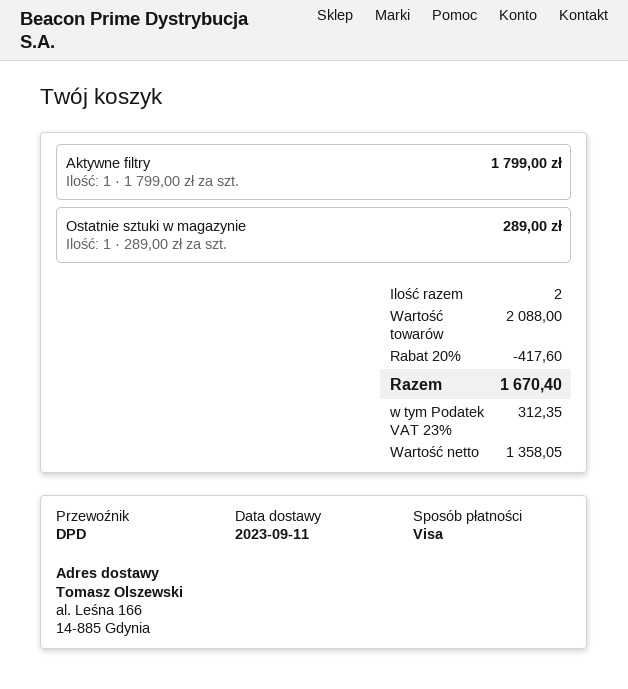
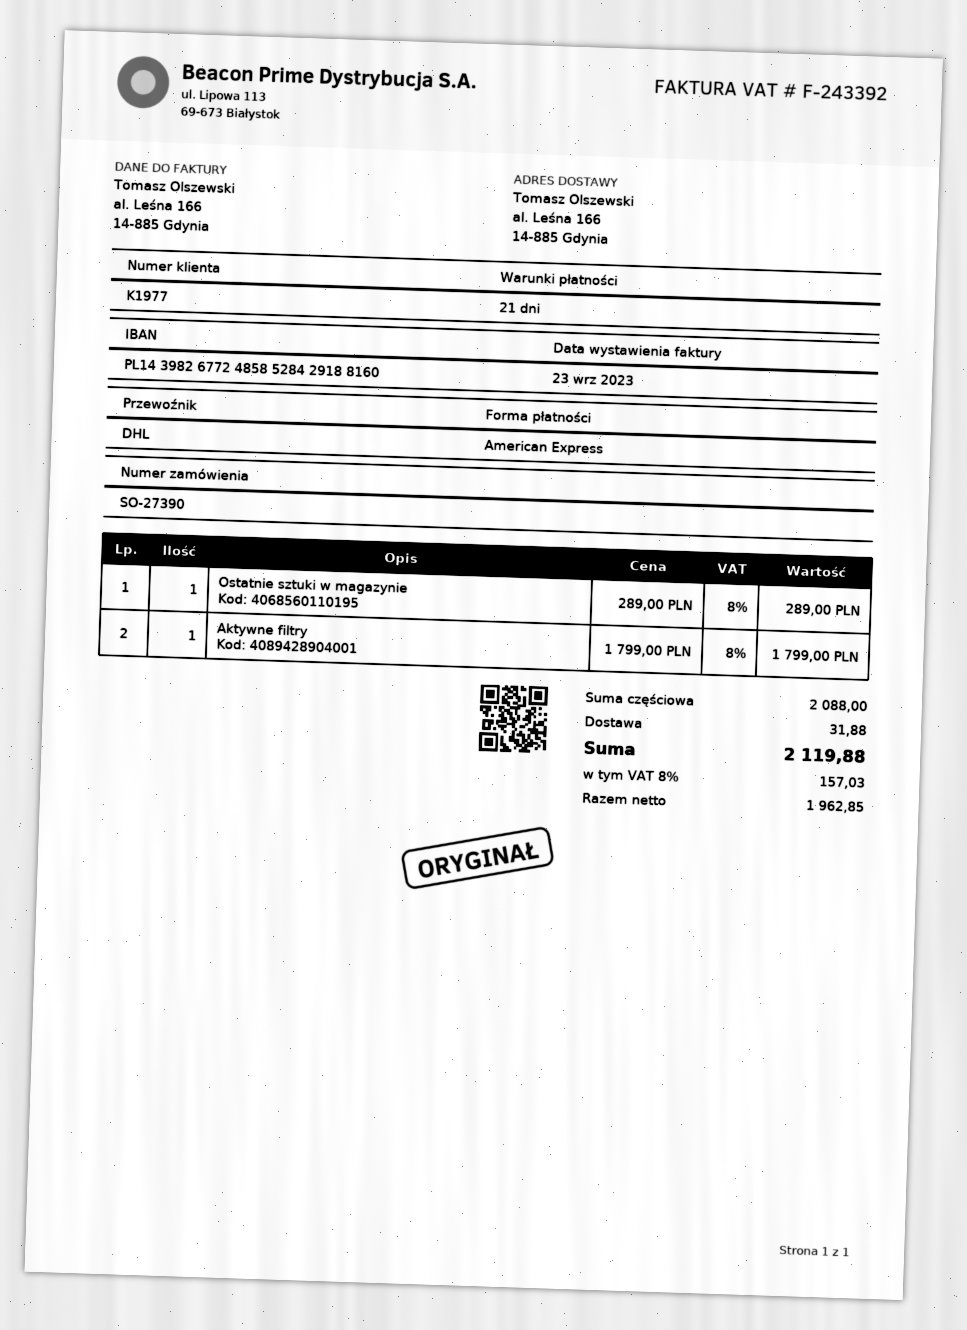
payment method: Visa -> American Express
shipping method: DPD -> DHL
discount: 20% = 417.60 -> none
shipping: none -> 31.88
net: 1358.05 -> 1962.85
tax: 23% = 312.35 -> 8% = 157.03
total: 1670.40 -> 2119.88

